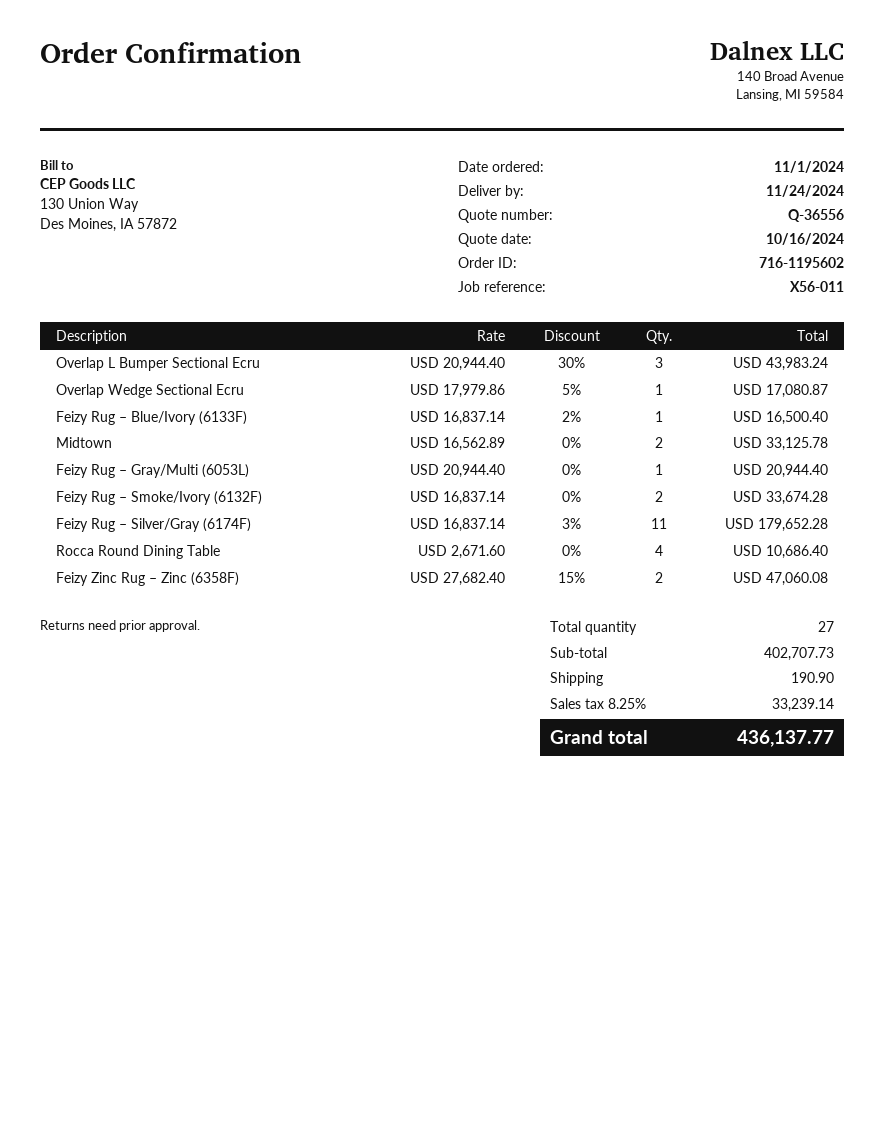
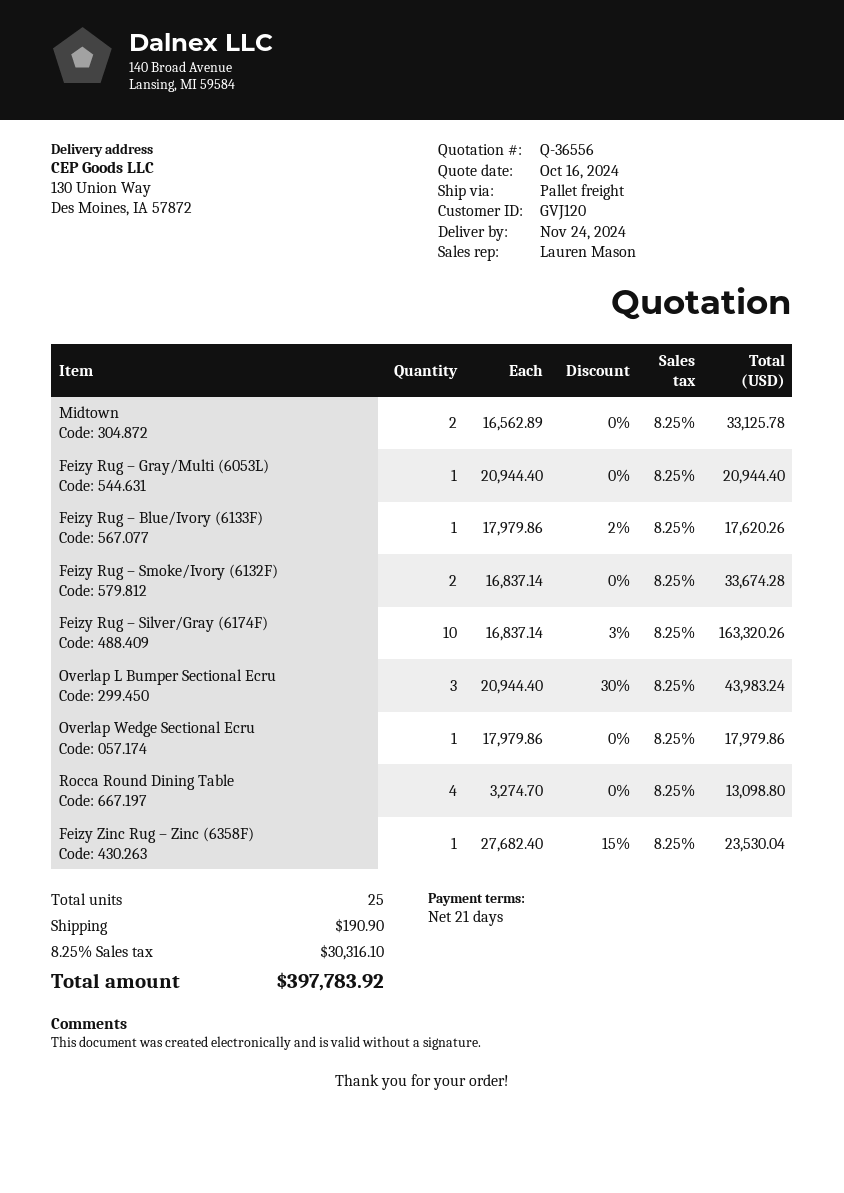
Overlap Wedge Sectional Ecru: 1 x 17979.86 - 5% = 17080.87 -> 1 x 17979.86 = 17979.86
Feizy Rug – Blue/Ivory (6133F): 1 x 16837.14 - 2% = 16500.40 -> 1 x 17979.86 - 2% = 17620.26
Feizy Rug – Silver/Gray (6174F): 11 x 16837.14 - 3% = 179652.28 -> 10 x 16837.14 - 3% = 163320.26
Rocca Round Dining Table: 4 x 2671.60 = 10686.40 -> 4 x 3274.70 = 13098.80
Feizy Zinc Rug – Zinc (6358F): 2 x 27682.40 - 15% = 47060.08 -> 1 x 27682.40 - 15% = 23530.04
total quantity: 27 -> 25
tax: 8.25% = 33239.14 -> 8.25% = 30316.10
total: 436137.77 -> 397783.92

